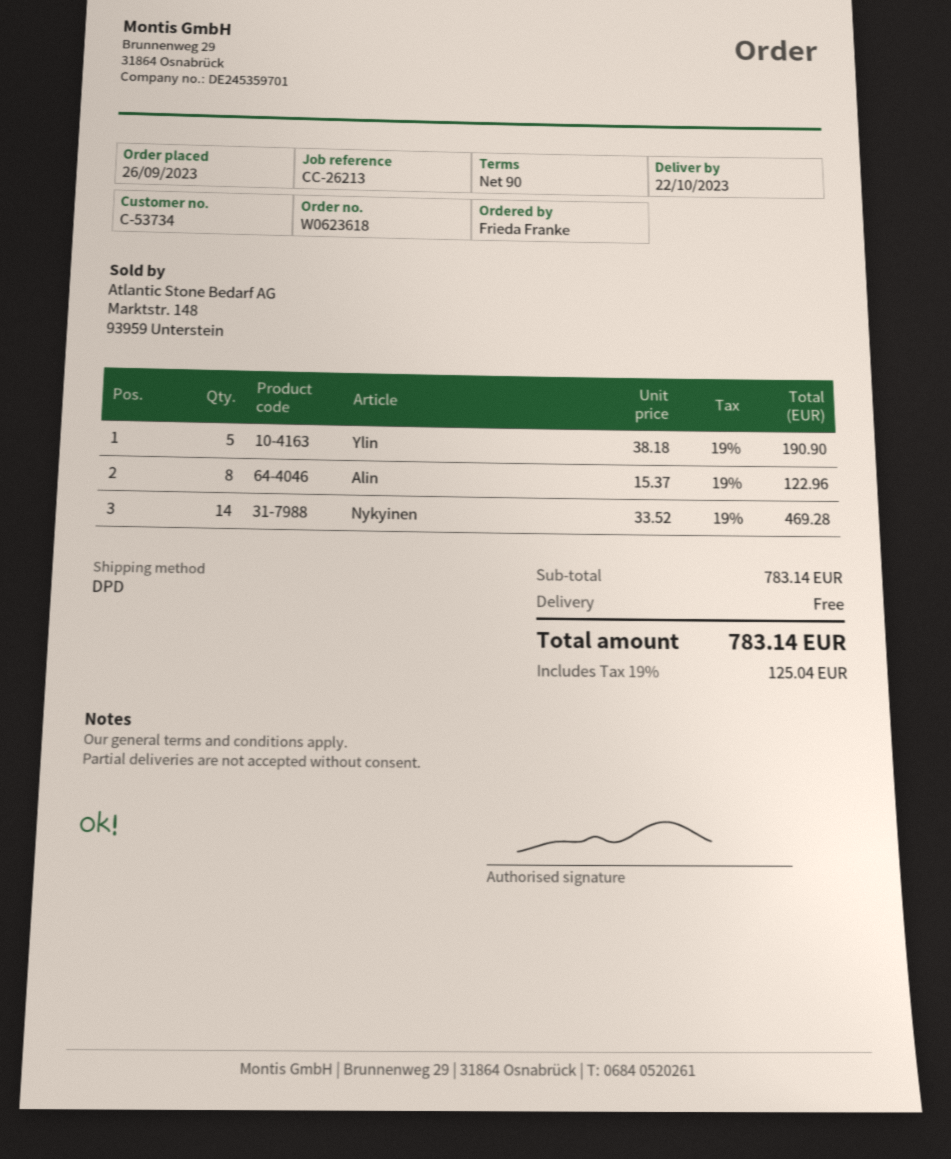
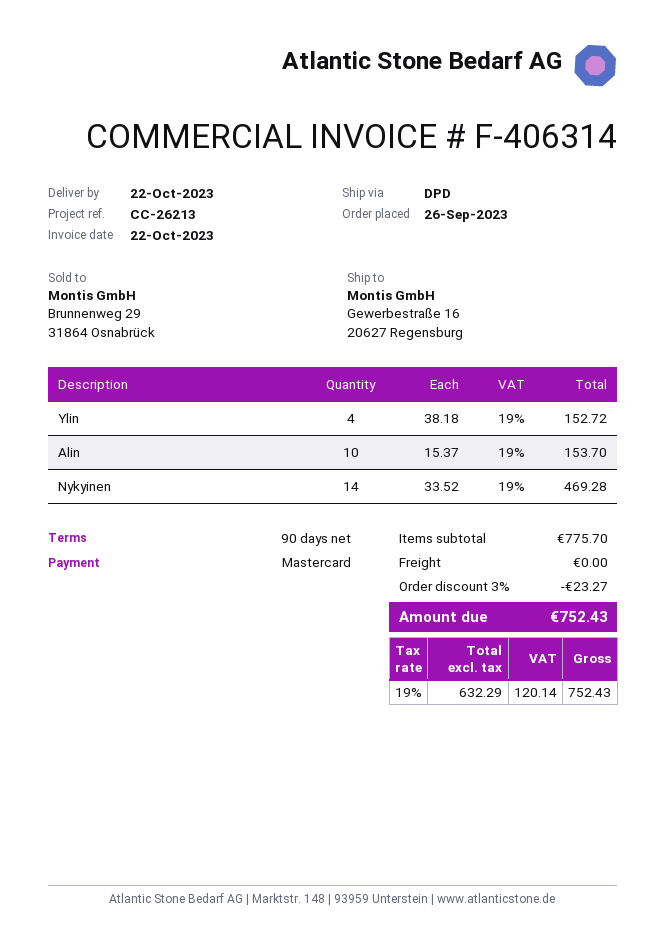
Ylin: 5 x 38.18 = 190.90 -> 4 x 38.18 = 152.72
Alin: 8 x 15.37 = 122.96 -> 10 x 15.37 = 153.70
subtotal: 783.14 -> 775.70
discount: none -> 3% = 23.27
tax: 19% = 125.04 -> 19% = 120.14
total: 783.14 -> 752.43

